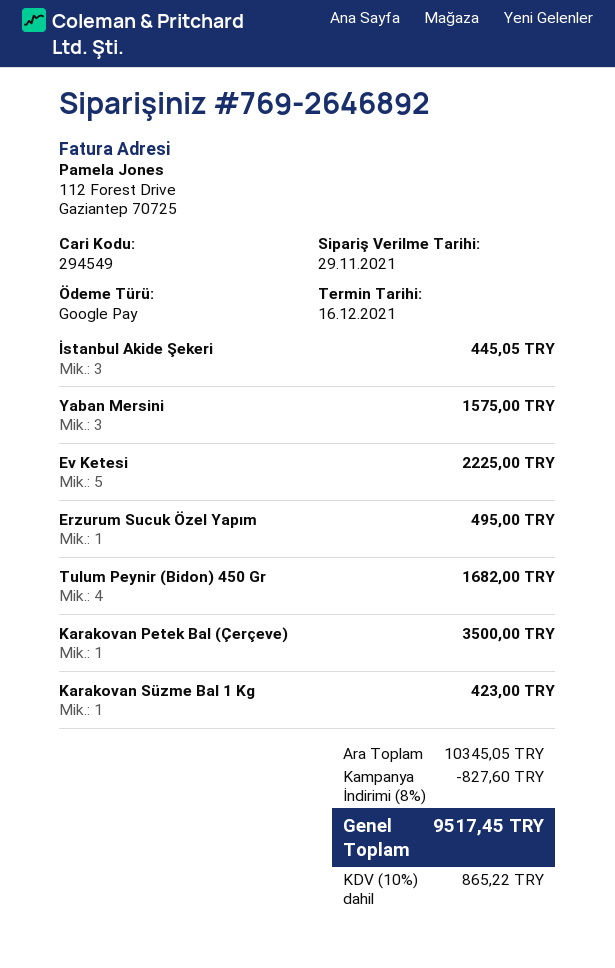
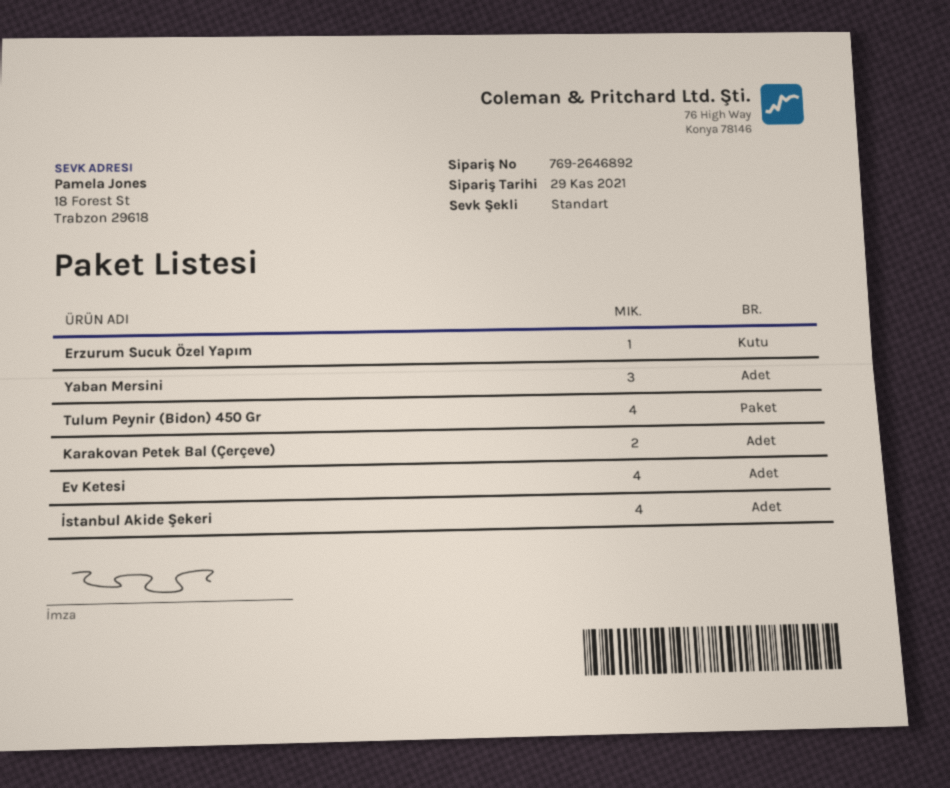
İstanbul Akide Şekeri: 3 -> 4
Ev Ketesi: 5 -> 4
Karakovan Petek Bal (Çerçeve): 1 -> 2
Karakovan Süzme Bal 1 Kg: 1 -> none

